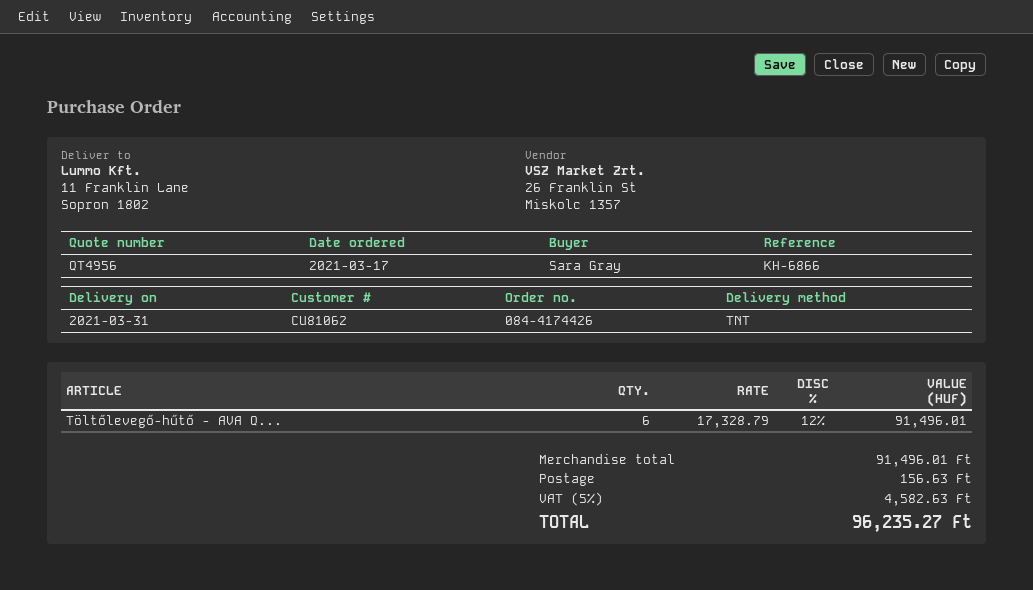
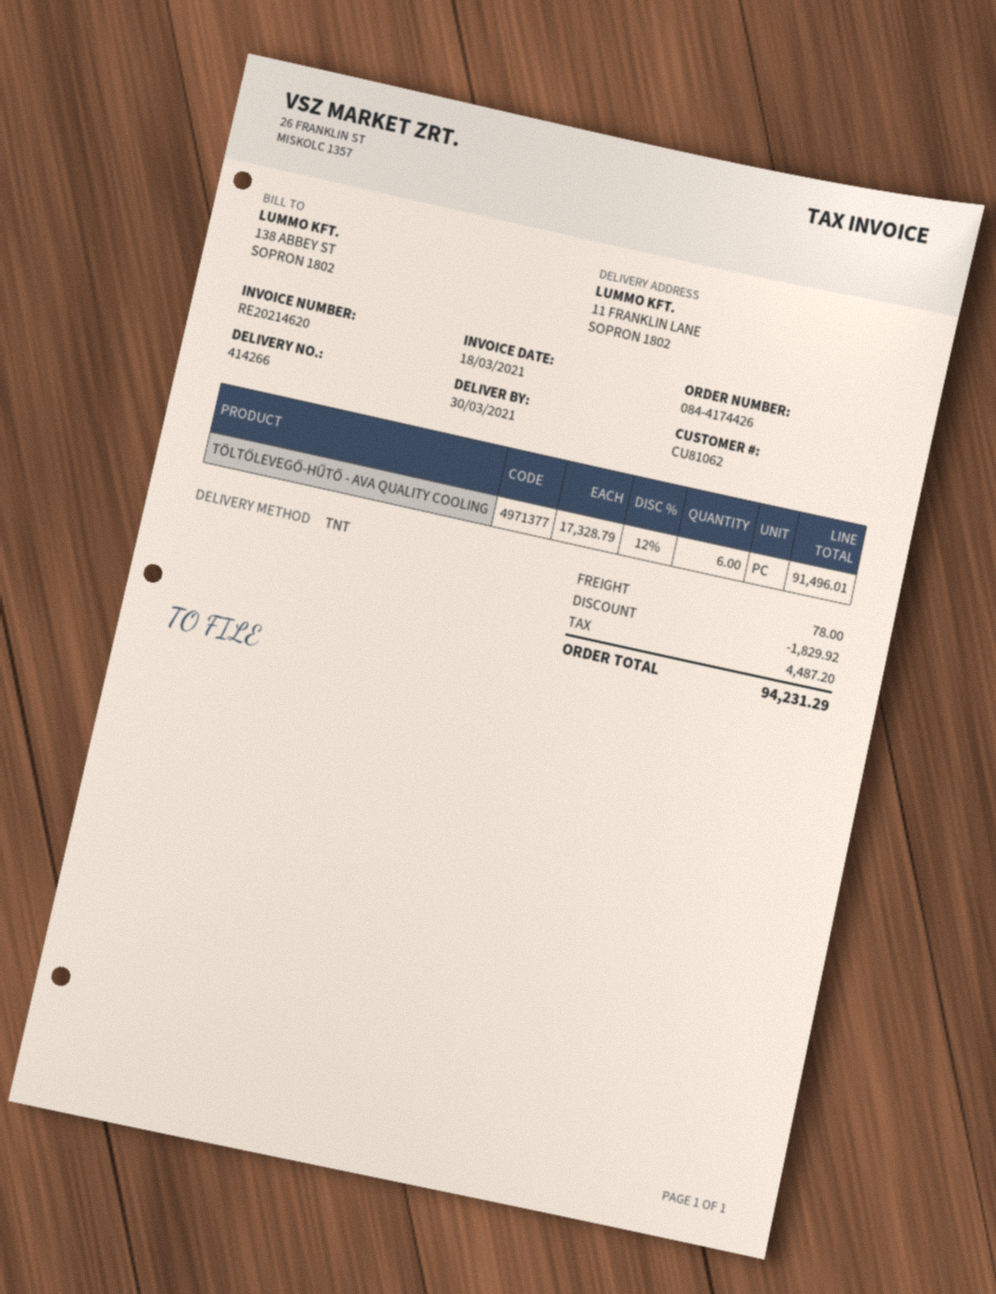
delivery date: 2021-03-31 -> 2021-03-30
discount: none -> 1829.92
shipping: 156.63 -> 78.00
tax: 4582.63 -> 4487.20
total: 96235.27 -> 94231.29

